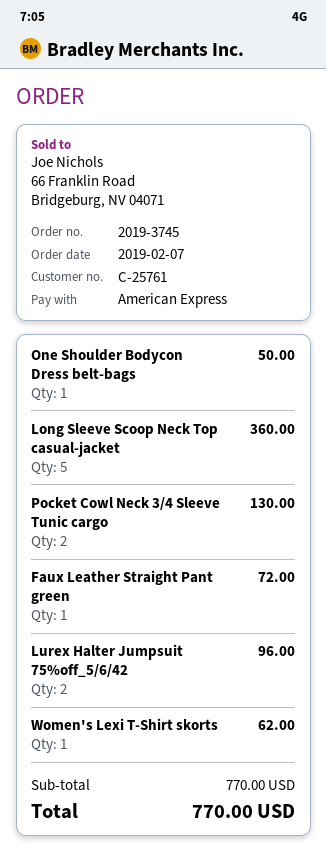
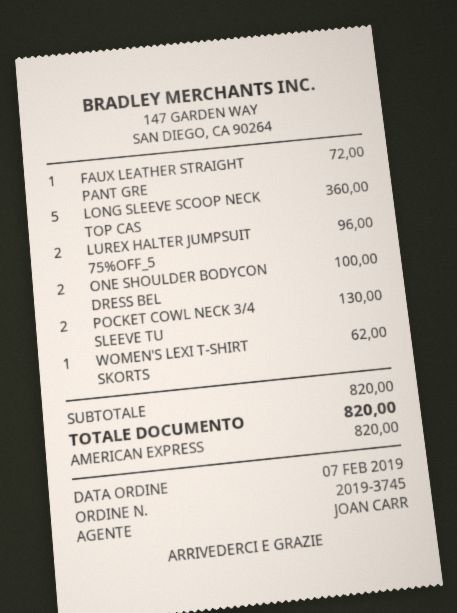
One Shoulder Bodycon Dress belt-bags: 1 for 50.00 -> 2 for 100.00
subtotal: 770.00 -> 820.00
total: 770.00 -> 820.00

